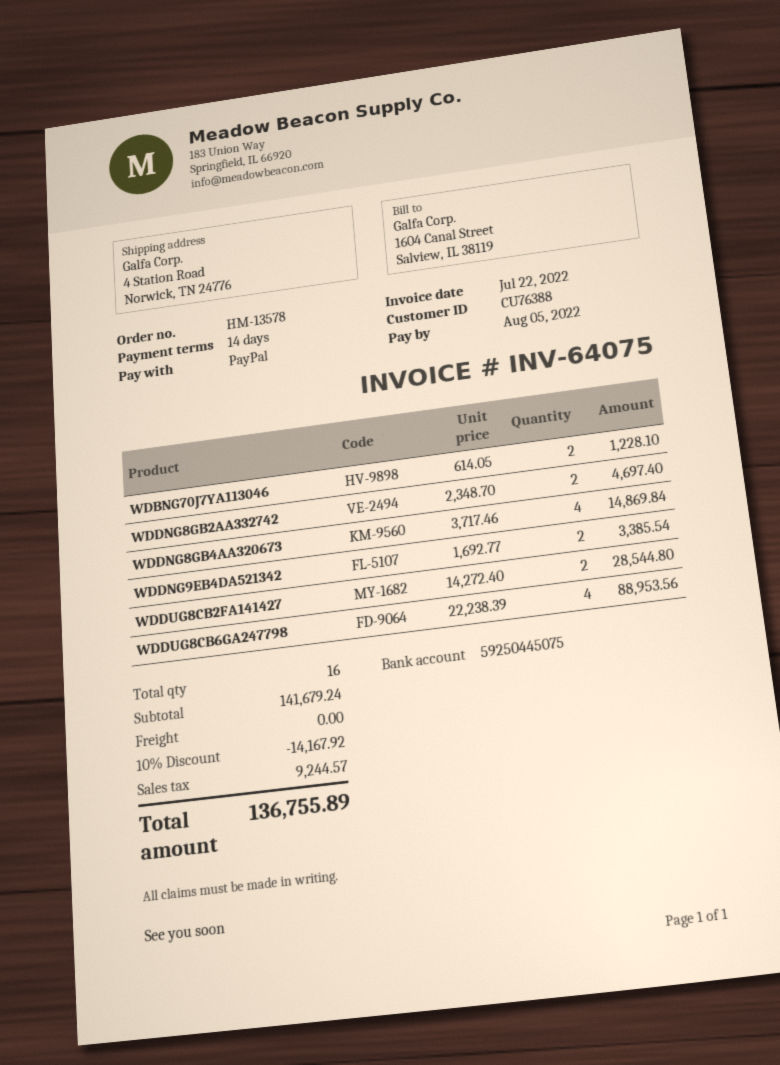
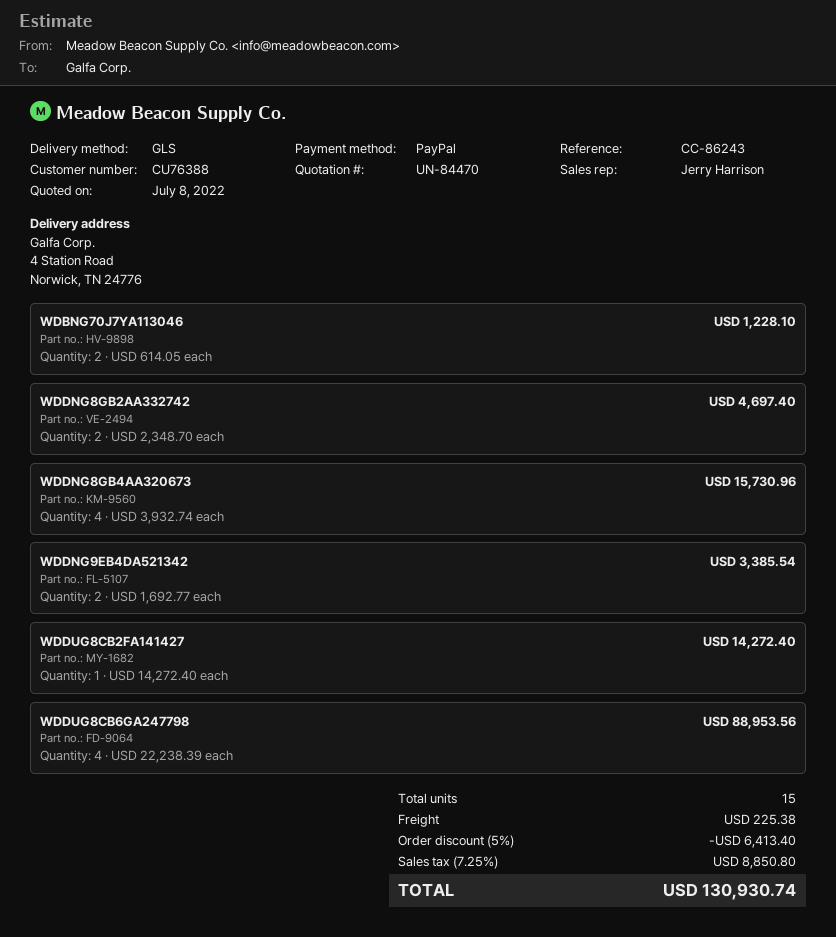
WDDNG8GB4AA320673: 4 x 3717.46 = 14869.84 -> 4 x 3932.74 = 15730.96
WDDUG8CB2FA141427: 2 x 14272.40 = 28544.80 -> 1 x 14272.40 = 14272.40
total quantity: 16 -> 15
discount: 10% = 14167.92 -> 5% = 6413.40
shipping: 0.00 -> 225.38
tax: 9244.57 -> 8850.80
total: 136755.89 -> 130930.74

